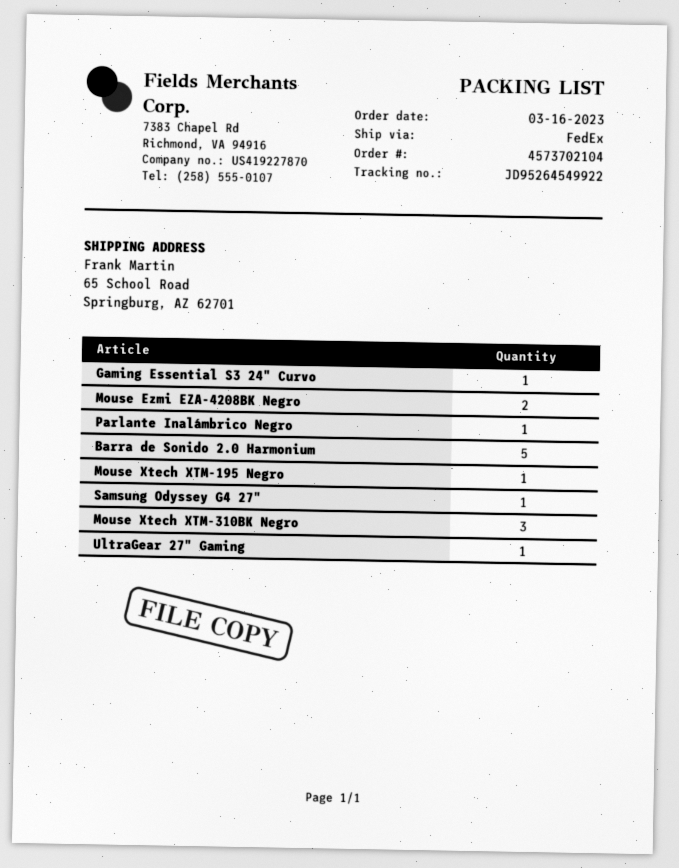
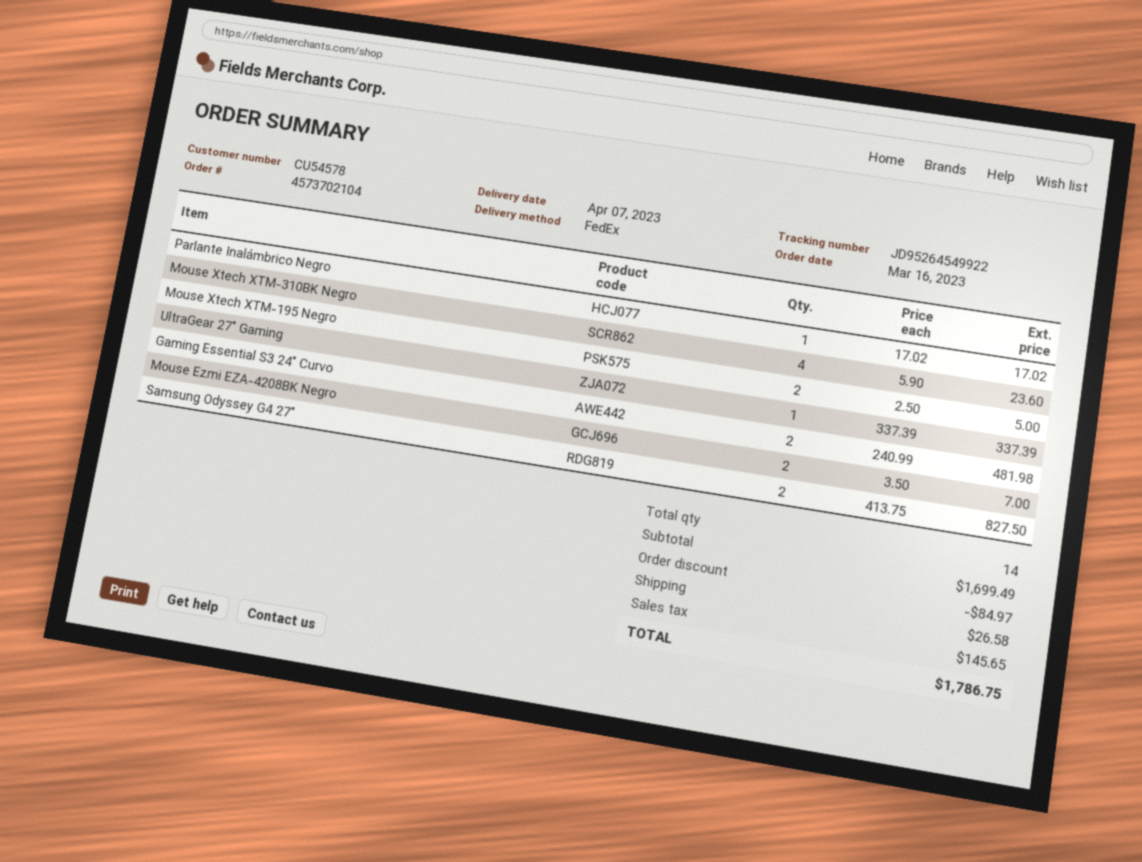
Gaming Essential S3 24" Curvo: 1 -> 2
Barra de Sonido 2.0 Harmonium: 5 -> none
Mouse Xtech XTM-195 Negro: 1 -> 2
Samsung Odyssey G4 27": 1 -> 2
Mouse Xtech XTM-310BK Negro: 3 -> 4

